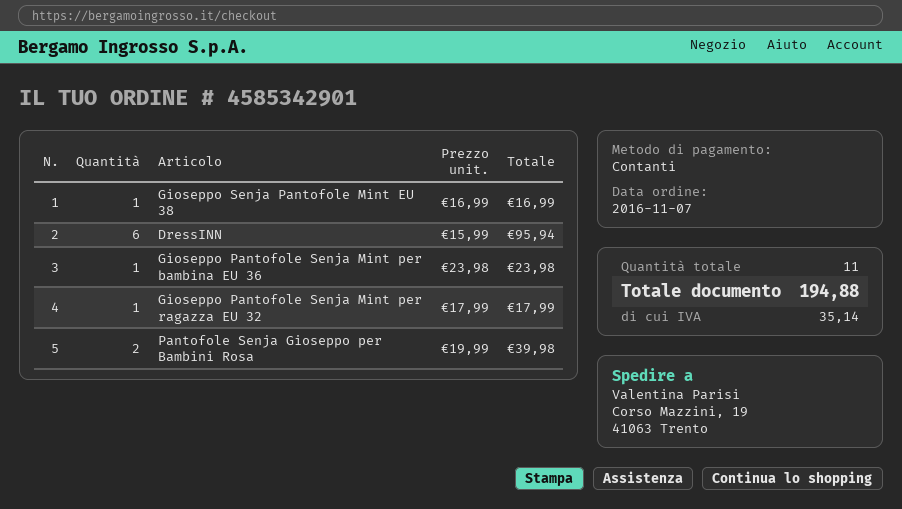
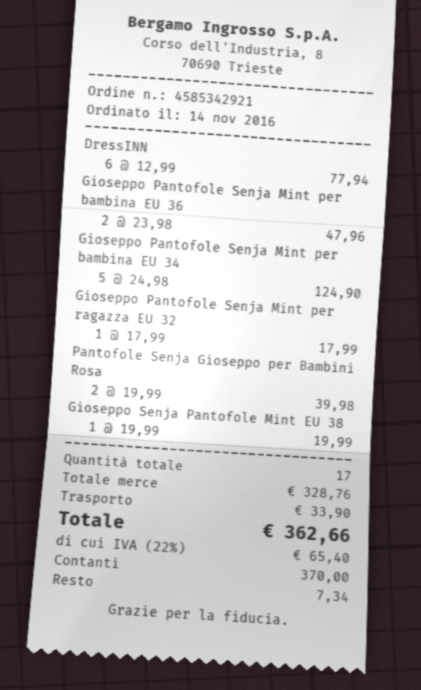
order number: 4585342901 -> 4585342921
order date: 2016-11-07 -> 2016-11-14
Gioseppo Senja Pantofole Mint EU 38: 1 x 16.99 = 16.99 -> 1 x 19.99 = 19.99
DressINN: 6 x 15.99 = 95.94 -> 6 x 12.99 = 77.94
Gioseppo Pantofole Senja Mint per bambina EU 36: 1 x 23.98 = 23.98 -> 2 x 23.98 = 47.96
Gioseppo Pantofole Senja Mint per bambina EU 34: none -> 5 x 24.98 = 124.90
total quantity: 11 -> 17
shipping: none -> 33.90
tax: 35.14 -> 65.40
total: 194.88 -> 362.66

